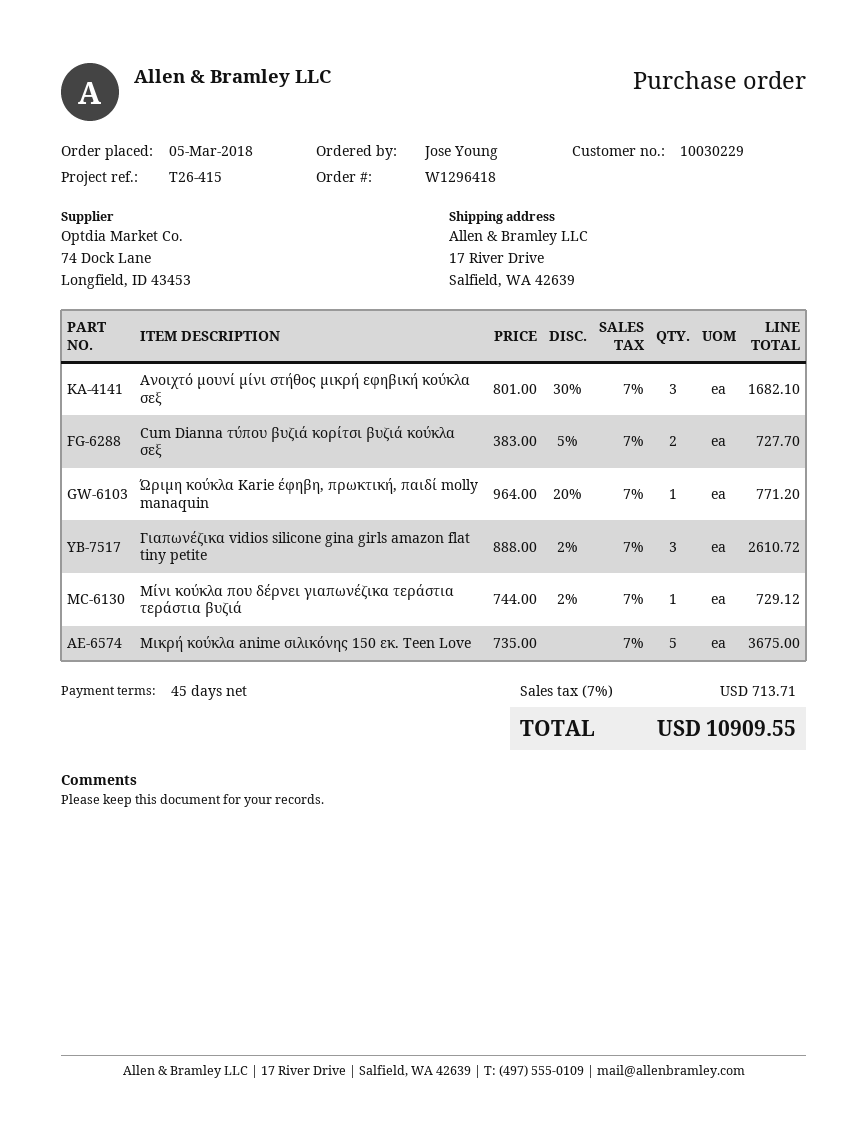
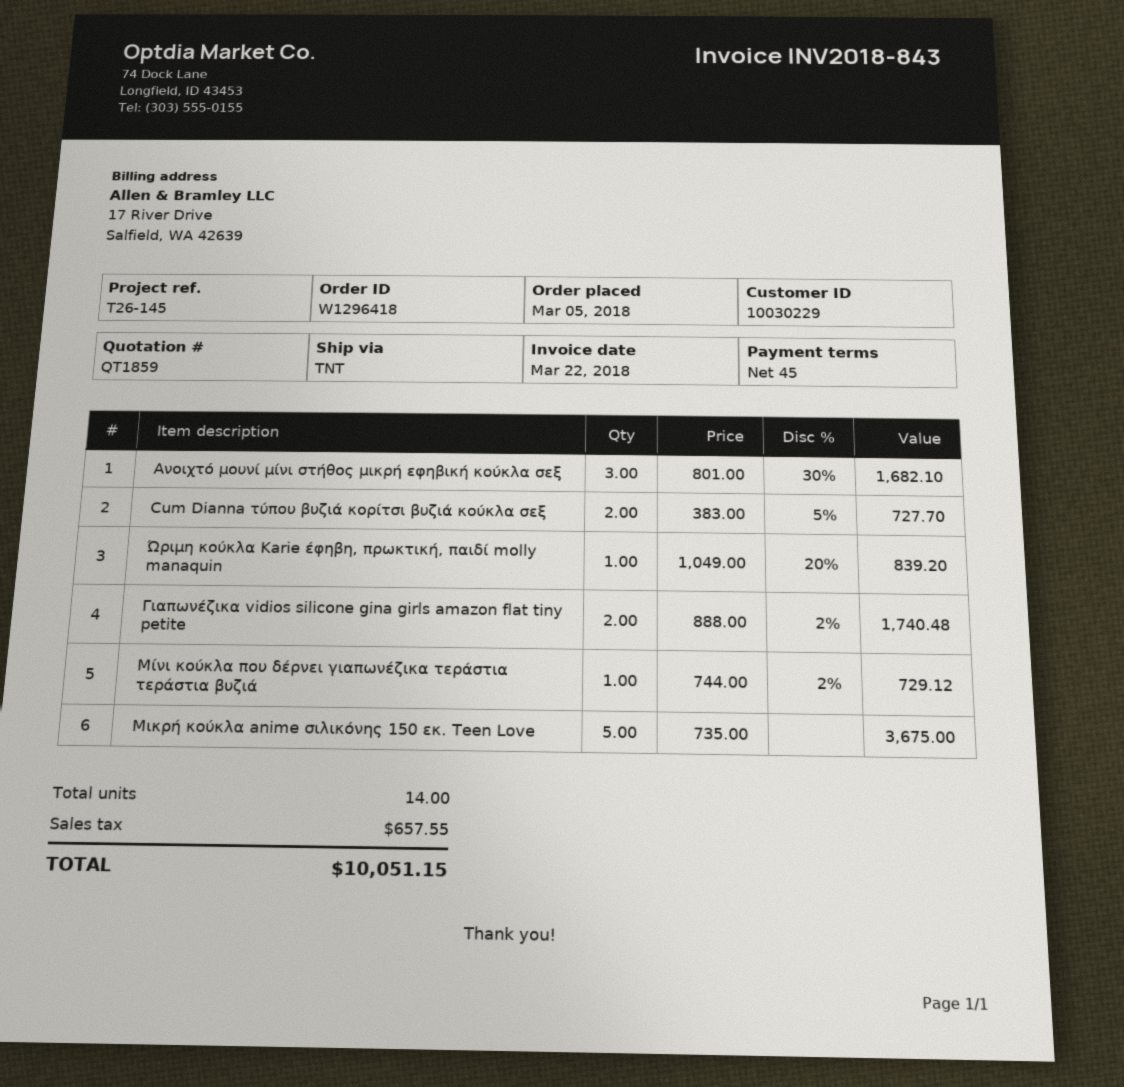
reference: T26-415 -> T26-145
Ώριμη κούκλα Karie έφηβη, πρωκτική, παιδί molly manaquin: 1 x 964.00 - 20% = 771.20 -> 1 x 1049.00 - 20% = 839.20
Γιαπωνέζικα vidios silicone gina girls amazon flat tiny petite: 3 x 888.00 - 2% = 2610.72 -> 2 x 888.00 - 2% = 1740.48
tax: 713.71 -> 657.55
total: 10909.55 -> 10051.15

